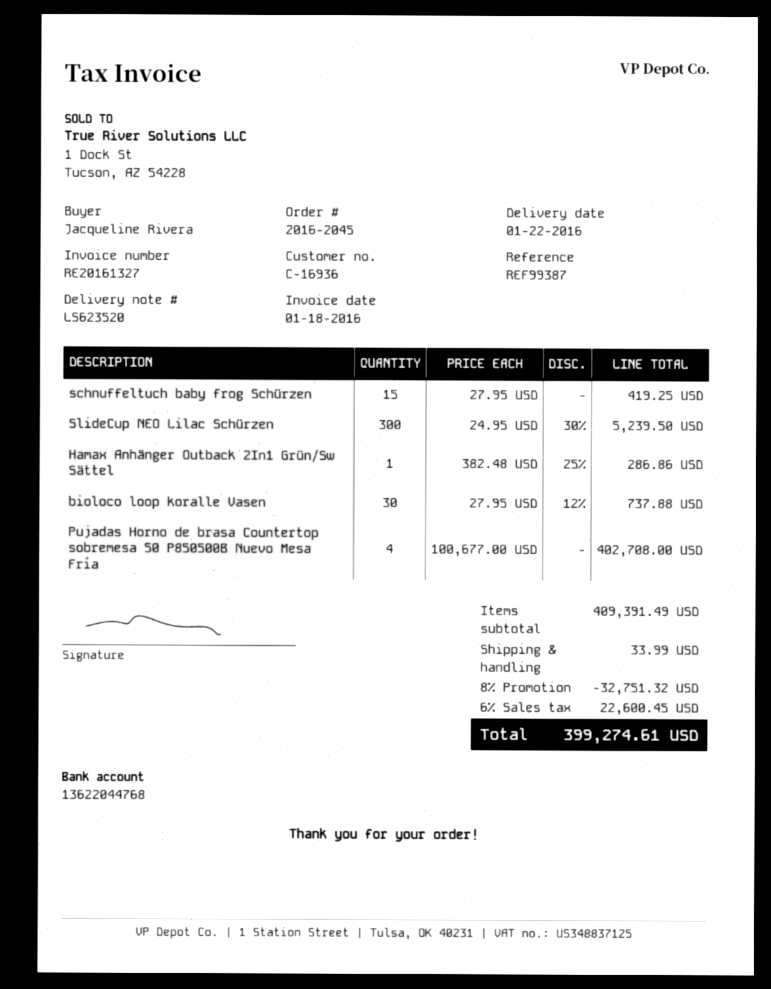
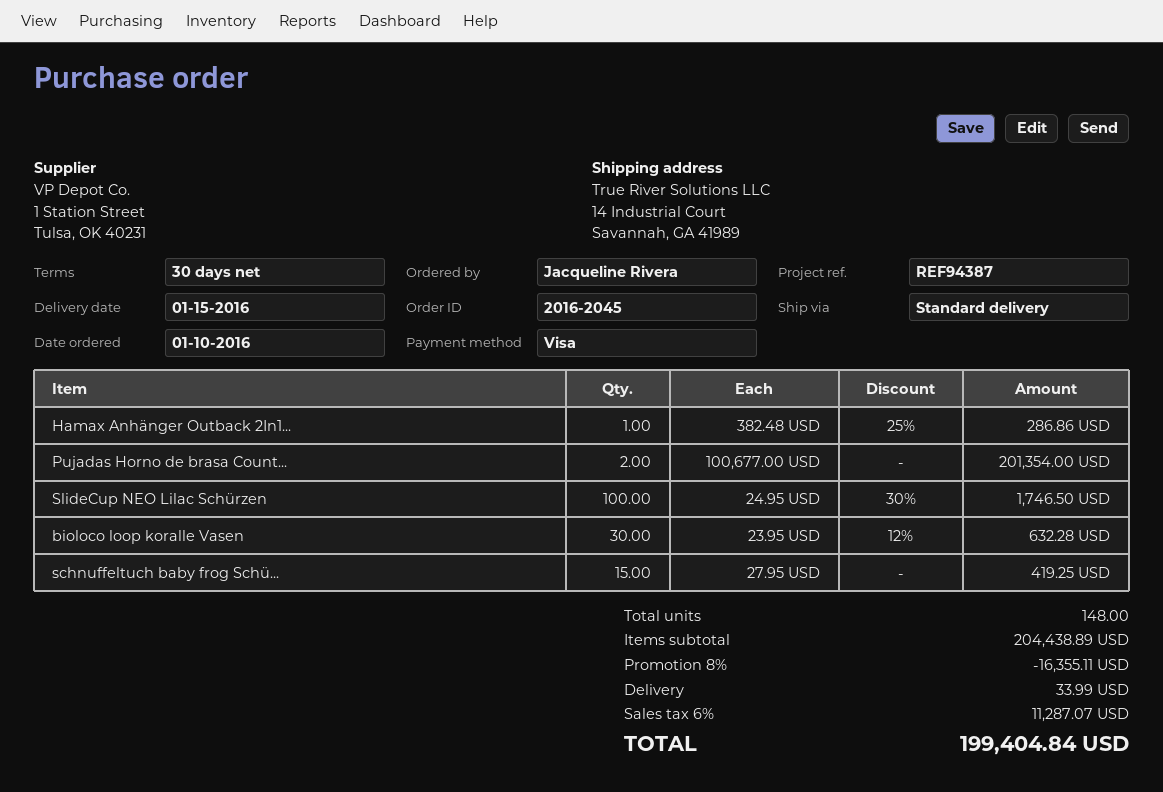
delivery date: 2016-01-22 -> 2016-01-15
reference: REF99387 -> REF94387
SlideCup NEO Lilac Schürzen: 300 x 24.95 - 30% = 5239.50 -> 100 x 24.95 - 30% = 1746.50
bioloco loop koralle Vasen: 30 x 27.95 - 12% = 737.88 -> 30 x 23.95 - 12% = 632.28
Pujadas Horno de brasa Countertop sobremesa 50 P850500B Nuevo Mesa Fría: 4 x 100677.00 = 402708.00 -> 2 x 100677.00 = 201354.00
subtotal: 409391.49 -> 204438.89
discount: 8% = 32751.32 -> 8% = 16355.11
tax: 6% = 22600.45 -> 6% = 11287.07
total: 399274.61 -> 199404.84

